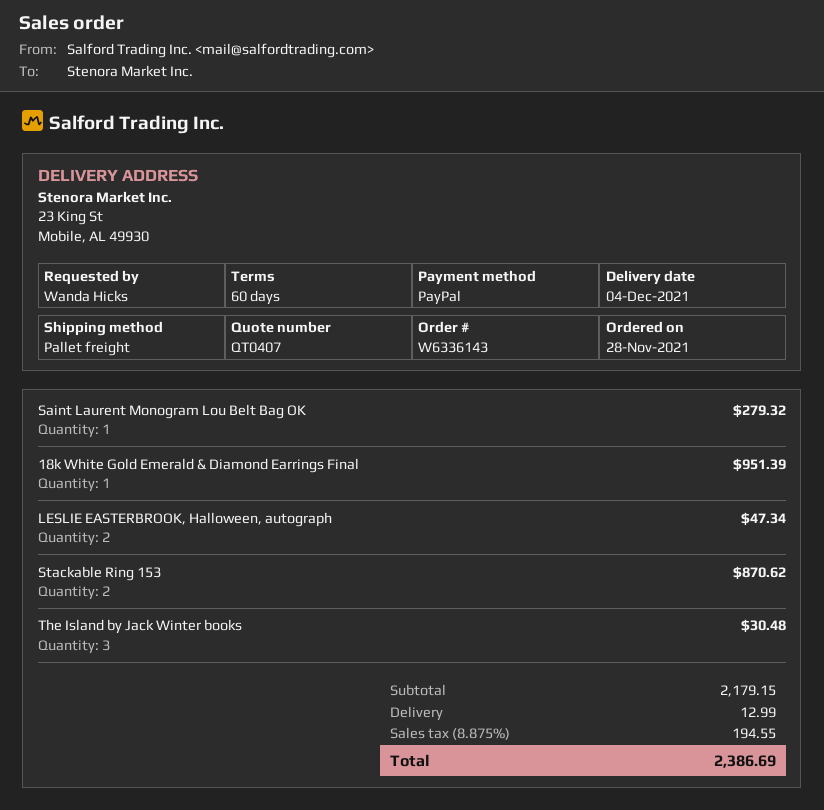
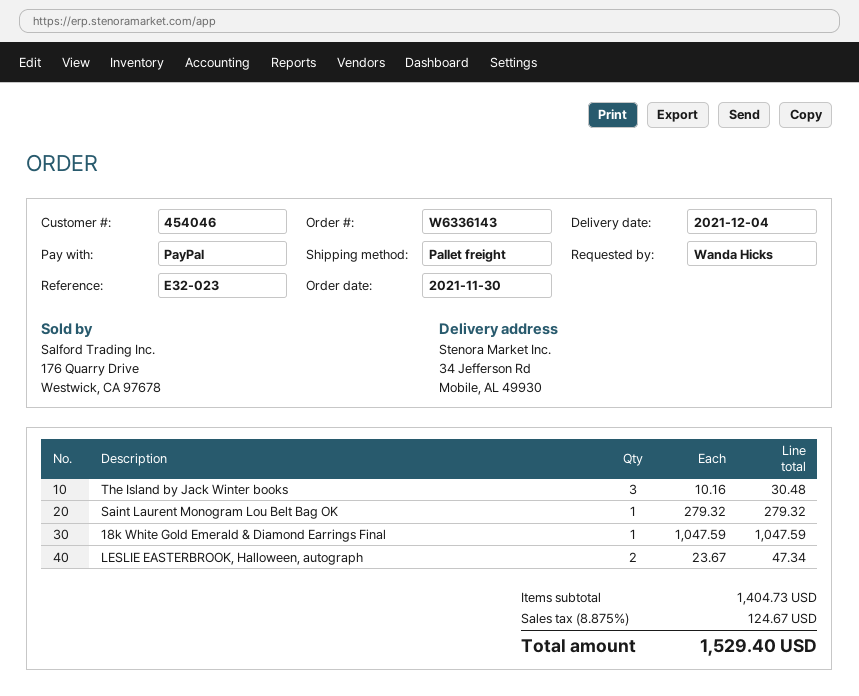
order date: 2021-11-28 -> 2021-11-30
ship to: 23 King St, Mobile, AL 49930 -> 34 Jefferson Rd, Mobile, AL 49930
18k White Gold Emerald & Diamond Earrings Final: 1 for 951.39 -> 1 for 1047.59
Stackable Ring 153: 2 for 870.62 -> none
subtotal: 2179.15 -> 1404.73
shipping: 12.99 -> none
tax: 8.875% = 194.55 -> 8.875% = 124.67
total: 2386.69 -> 1529.40

